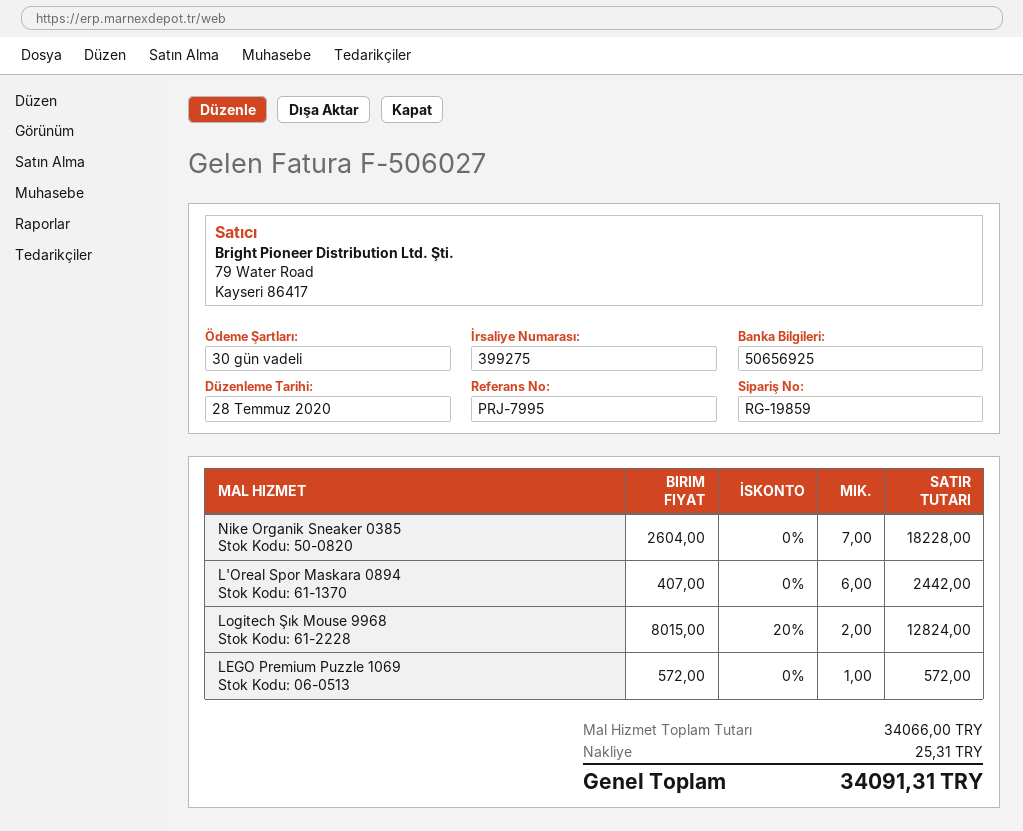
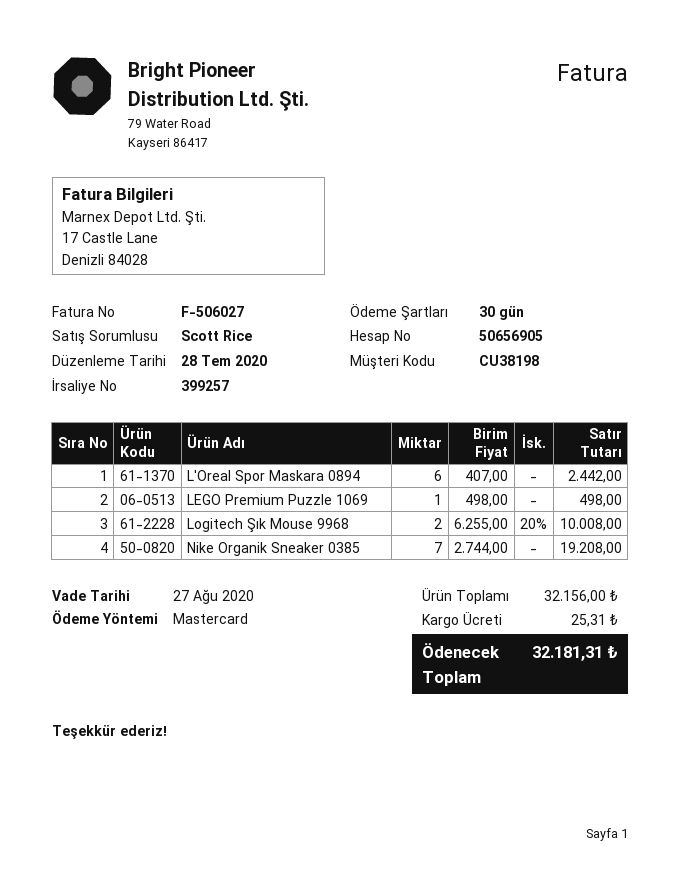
delivery note number: 399275 -> 399257
bank account: 50656925 -> 50656905
Nike Organik Sneaker 0385: 7 x 2604.00 = 18228.00 -> 7 x 2744.00 = 19208.00
Logitech Şık Mouse 9968: 2 x 8015.00 - 20% = 12824.00 -> 2 x 6255.00 - 20% = 10008.00
LEGO Premium Puzzle 1069: 1 x 572.00 = 572.00 -> 1 x 498.00 = 498.00
subtotal: 34066.00 -> 32156.00
total: 34091.31 -> 32181.31

